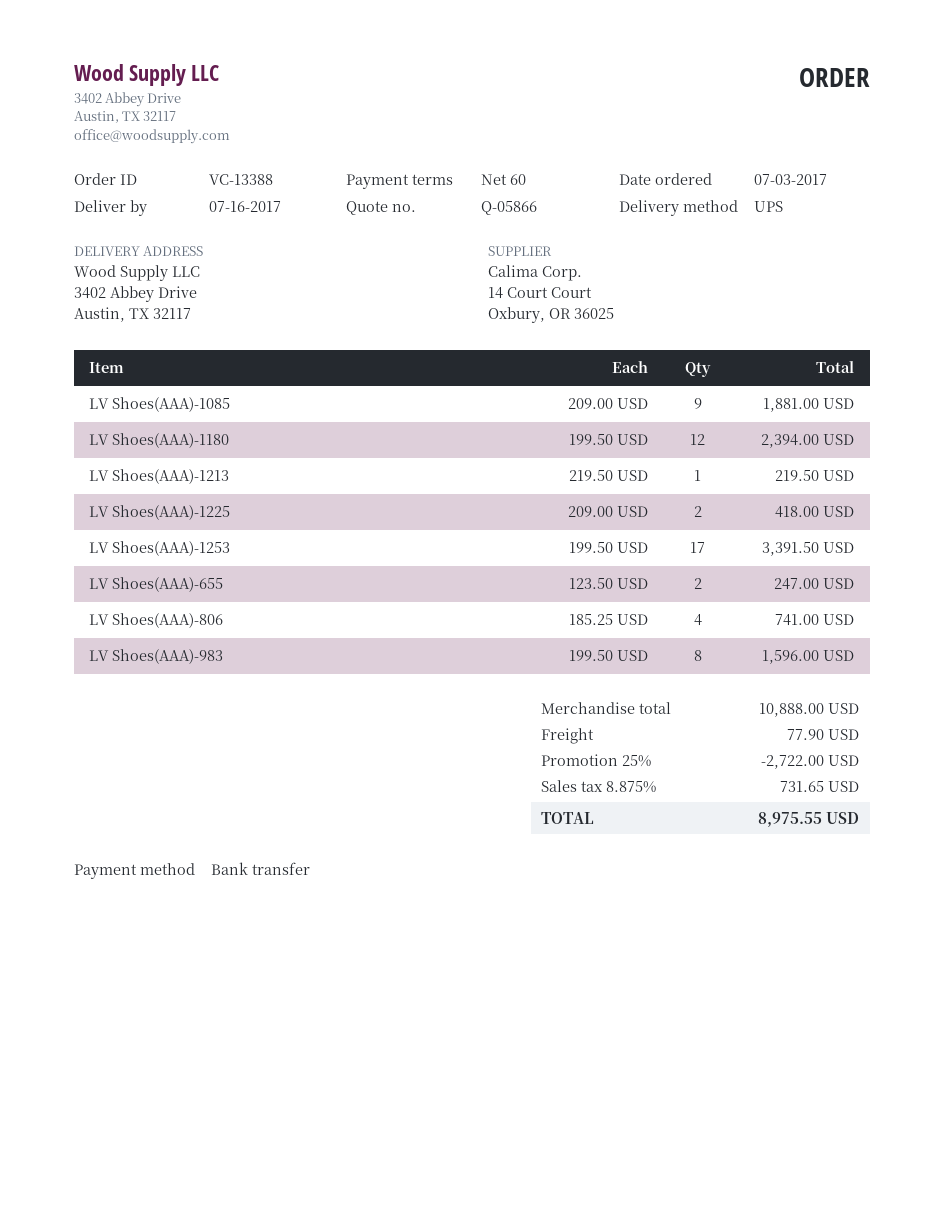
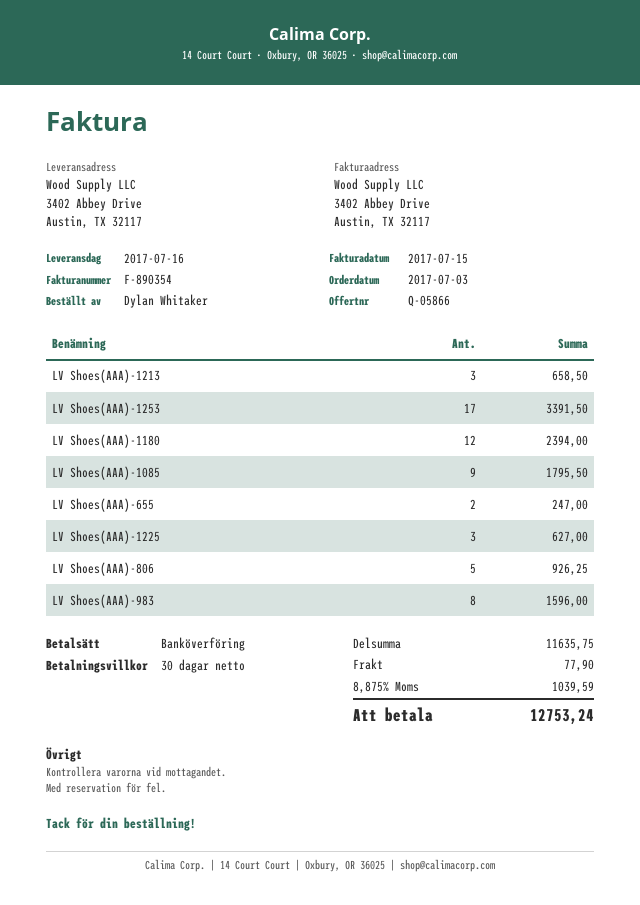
payment terms: 60 days -> 30 days
LV Shoes(AAA)-1085: 9 for 1881.00 -> 9 for 1795.50
LV Shoes(AAA)-1213: 1 for 219.50 -> 3 for 658.50
LV Shoes(AAA)-1225: 2 for 418.00 -> 3 for 627.00
LV Shoes(AAA)-806: 4 for 741.00 -> 5 for 926.25
subtotal: 10888.00 -> 11635.75
discount: 25% = 2722.00 -> none
tax: 8.875% = 731.65 -> 8.875% = 1039.59
total: 8975.55 -> 12753.24

